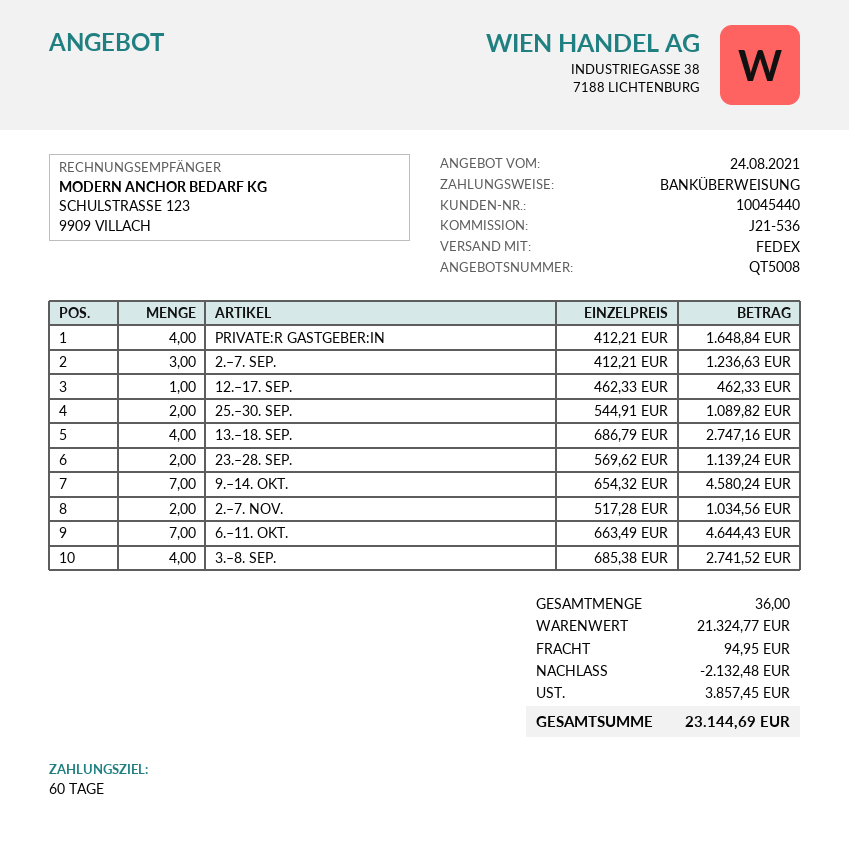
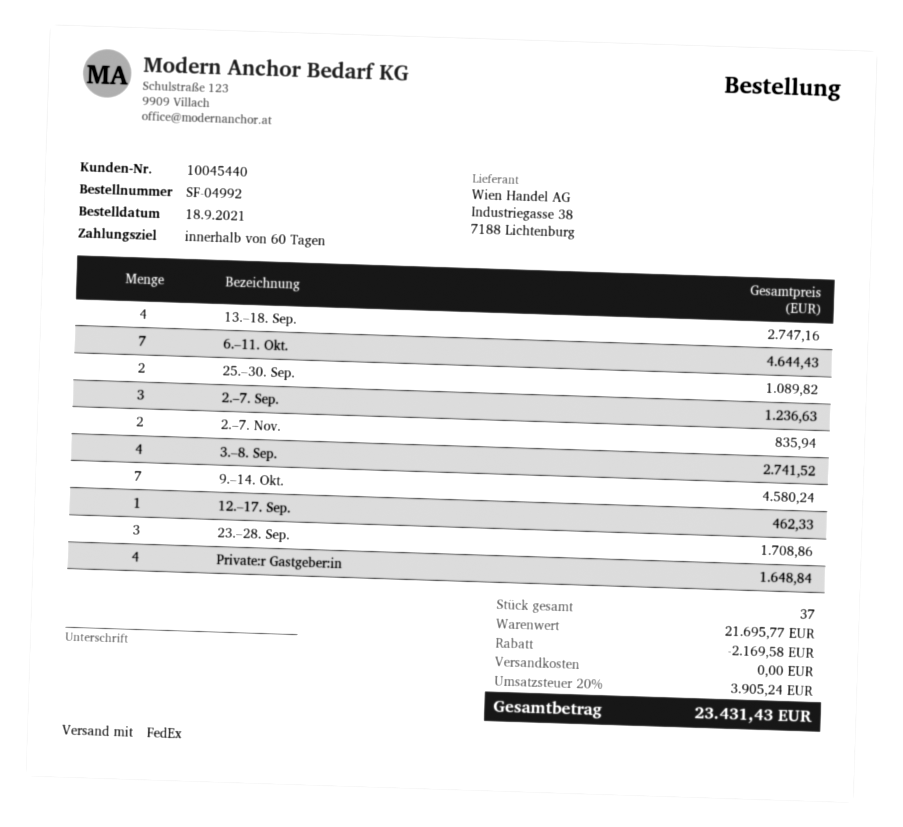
23.–28. SEP.: 2 for 1139.24 -> 3 for 1708.86
2.–7. NOV.: 2 for 1034.56 -> 2 for 835.94
total quantity: 36 -> 37
subtotal: 21324.77 -> 21695.77
discount: 2132.48 -> 2169.58
shipping: 94.95 -> 0.00
tax: 3857.45 -> 3905.24
total: 23144.69 -> 23431.43

